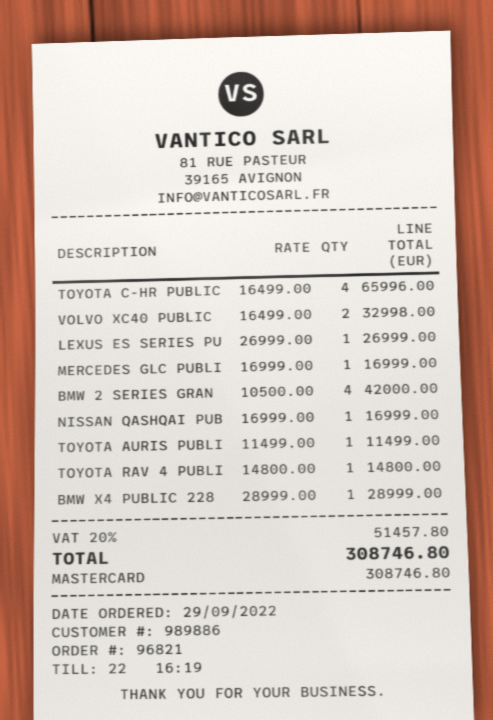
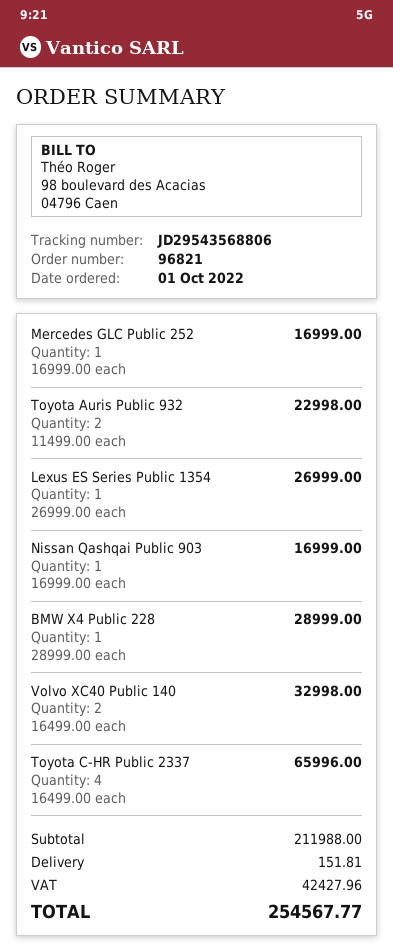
order date: 2022-09-29 -> 2022-10-01
BMW 2 SERIES GRAN: 4 x 10500.00 = 42000.00 -> none
TOYOTA AURIS PUBLI: 1 x 11499.00 = 11499.00 -> 2 x 11499.00 = 22998.00
TOYOTA RAV 4 PUBLI: 1 x 14800.00 = 14800.00 -> none
shipping: none -> 151.81
tax: 51457.80 -> 42427.96
total: 308746.80 -> 254567.77

